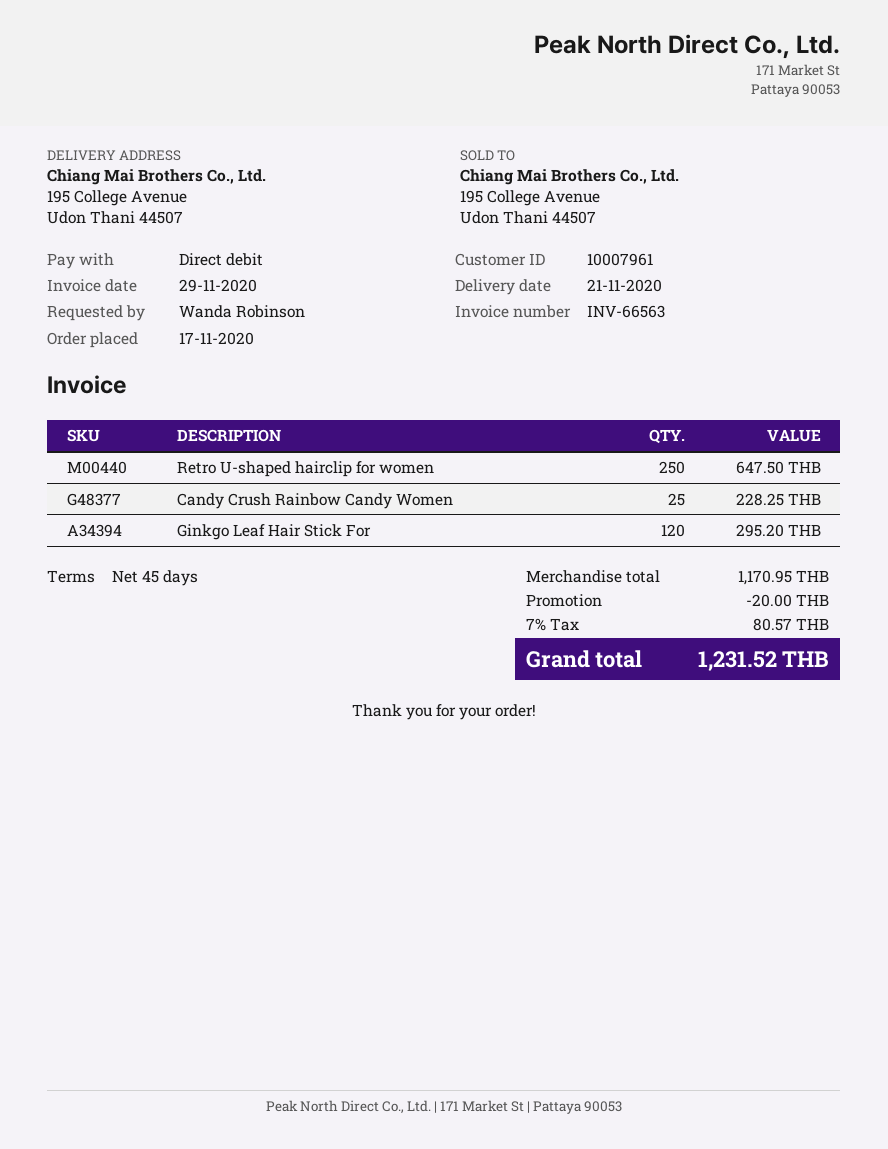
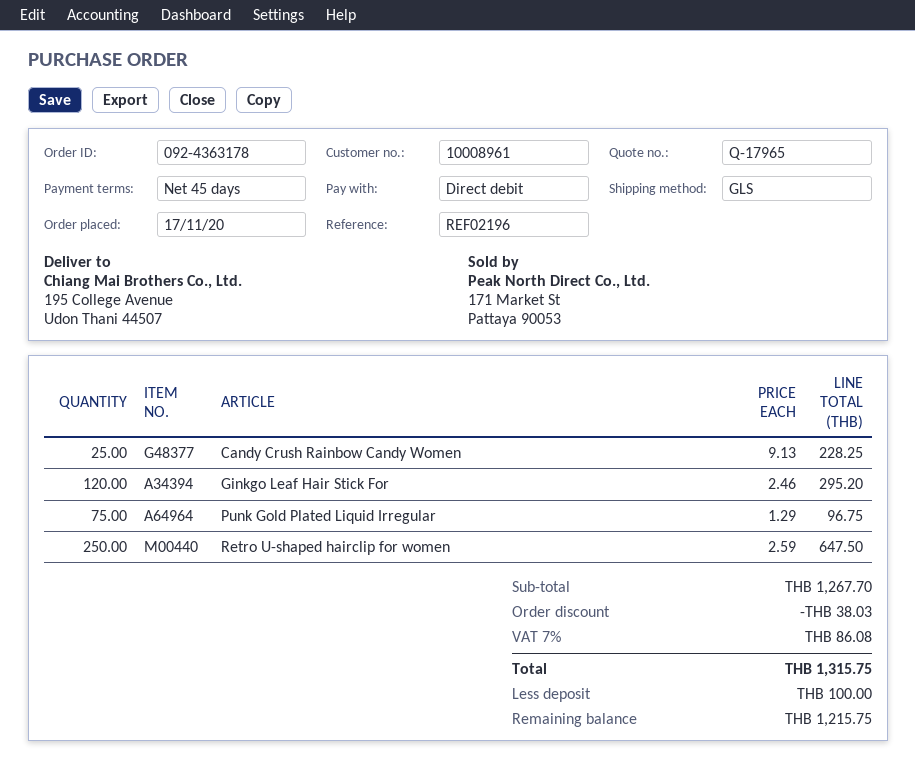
customer number: 10007961 -> 10008961
Punk Gold Plated Liquid Irregular: none -> 75 for 96.75
subtotal: 1170.95 -> 1267.70
discount: 20.00 -> 38.03
tax: 7% = 80.57 -> 7% = 86.08
total: 1231.52 -> 1315.75

